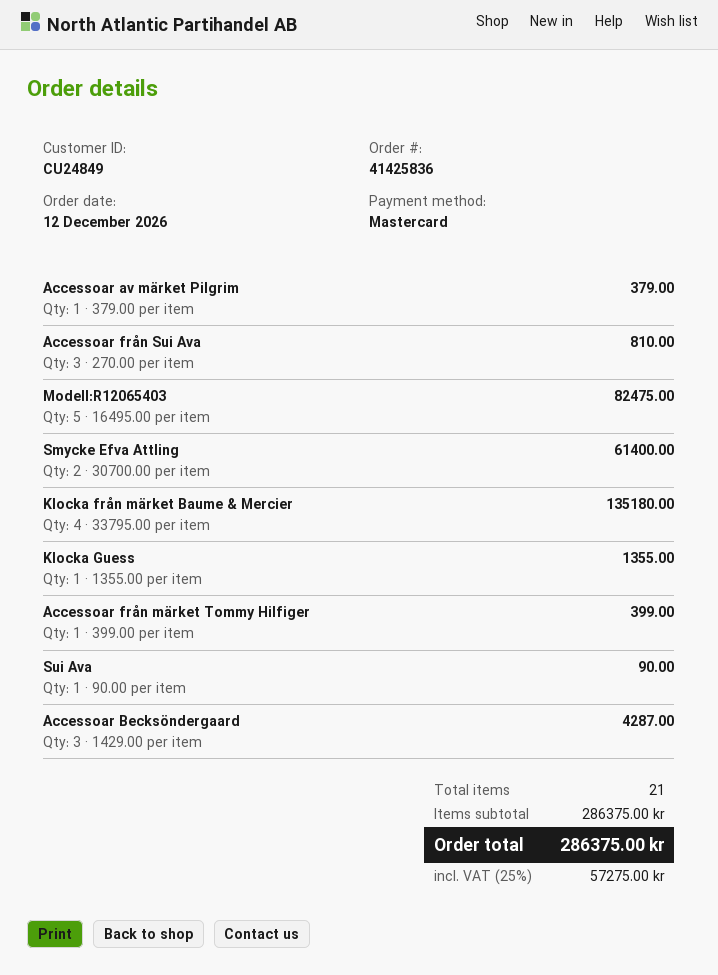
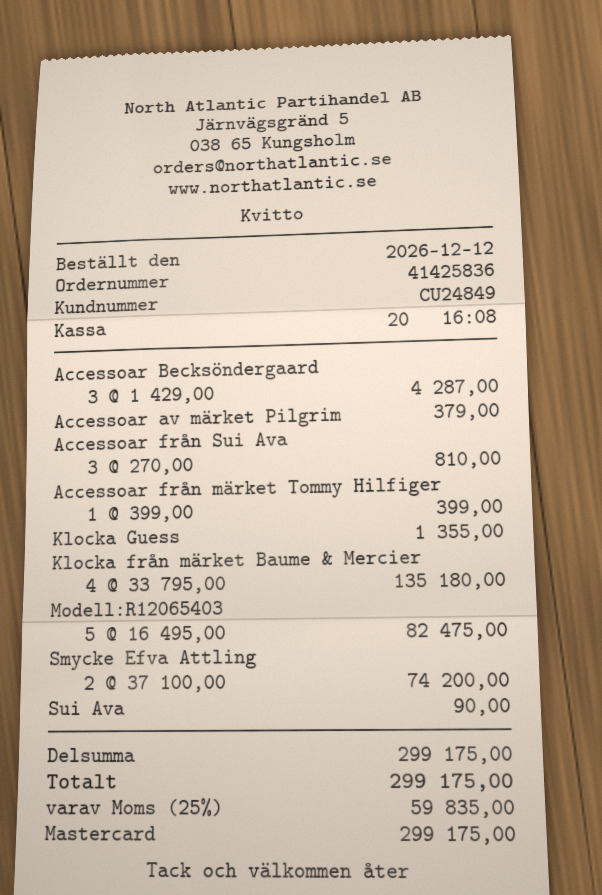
Smycke Efva Attling: 2 x 30700.00 = 61400.00 -> 2 x 37100.00 = 74200.00
subtotal: 286375.00 -> 299175.00
tax: 25% = 57275.00 -> 25% = 59835.00
total: 286375.00 -> 299175.00

